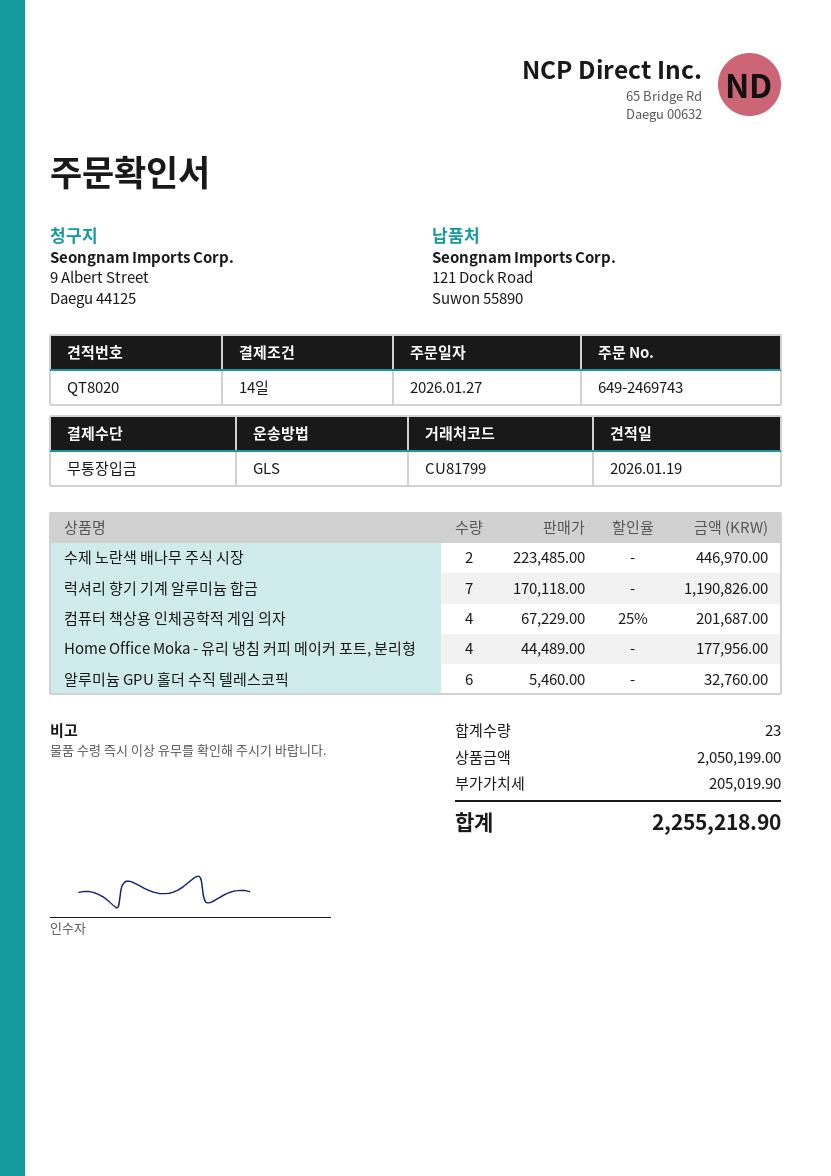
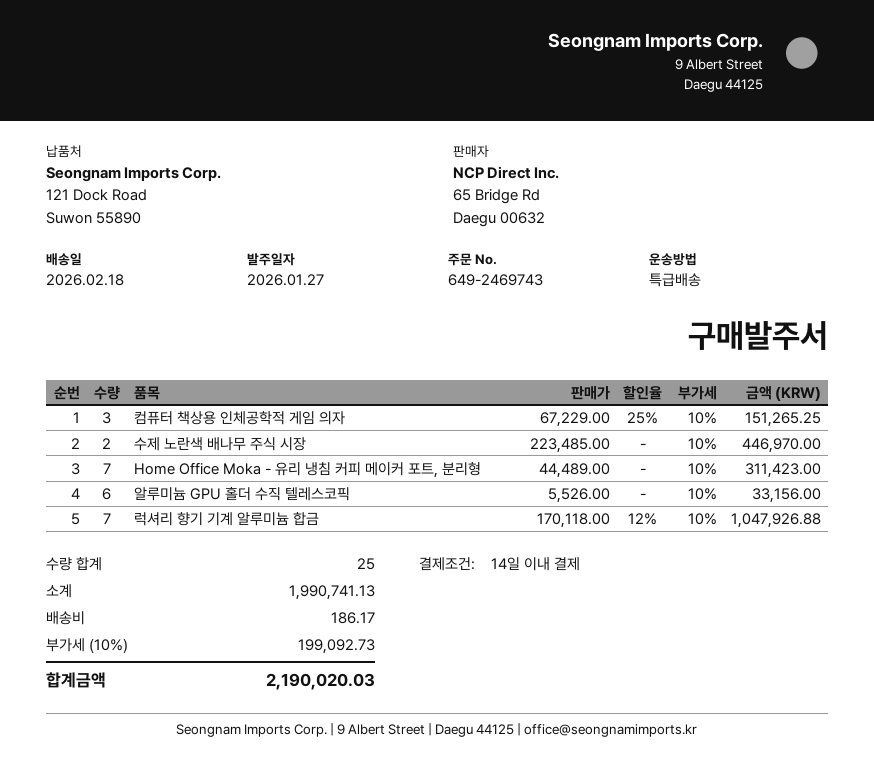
shipping method: GLS -> express
럭셔리 향기 기계 알루미늄 합금: 7 x 170118.00 = 1190826.00 -> 7 x 170118.00 - 12% = 1047926.88
컴퓨터 책상용 인체공학적 게임 의자: 4 x 67229.00 - 25% = 201687.00 -> 3 x 67229.00 - 25% = 151265.25
Home Office Moka - 유리 냉침 커피 메이커 포트, 분리형: 4 x 44489.00 = 177956.00 -> 7 x 44489.00 = 311423.00
알루미늄 GPU 홀더 수직 텔레스코픽: 6 x 5460.00 = 32760.00 -> 6 x 5526.00 = 33156.00
total quantity: 23 -> 25
subtotal: 2050199.00 -> 1990741.13
shipping: none -> 186.17
tax: 205019.90 -> 199092.73
total: 2255218.90 -> 2190020.03

